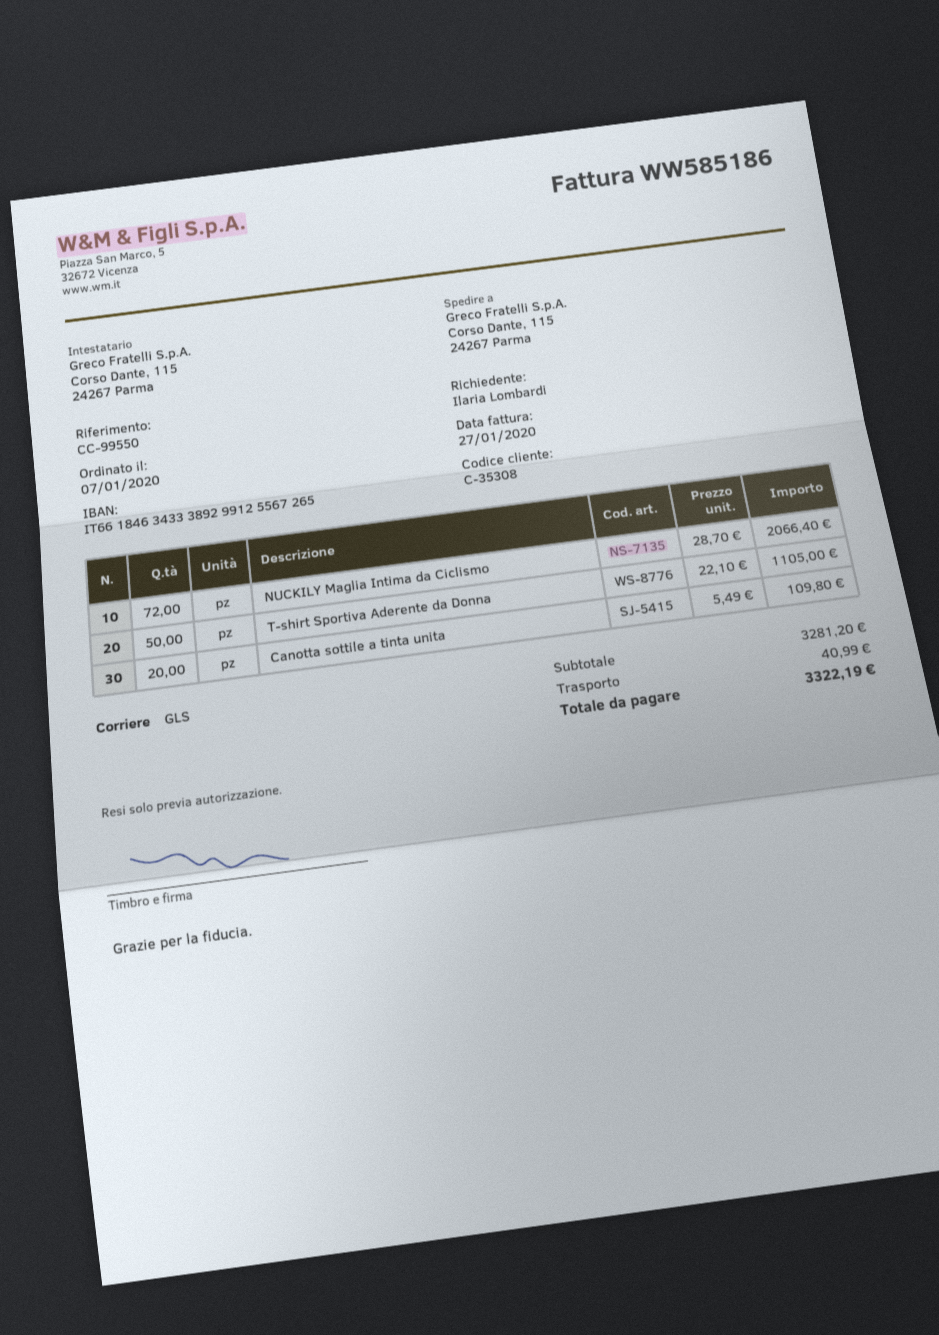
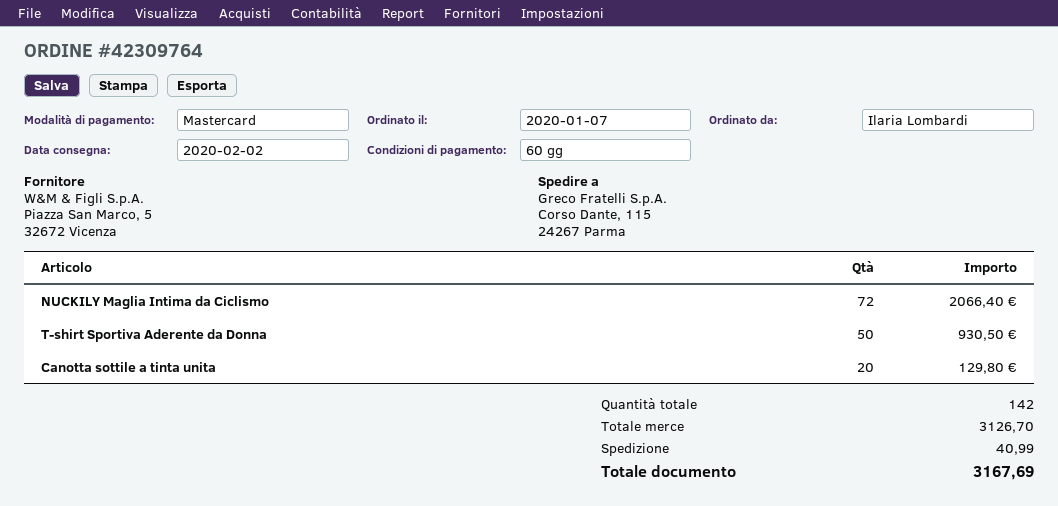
T-shirt Sportiva Aderente da Donna: 50 for 1105.00 -> 50 for 930.50
Canotta sottile a tinta unita: 20 for 109.80 -> 20 for 129.80
subtotal: 3281.20 -> 3126.70
total: 3322.19 -> 3167.69

